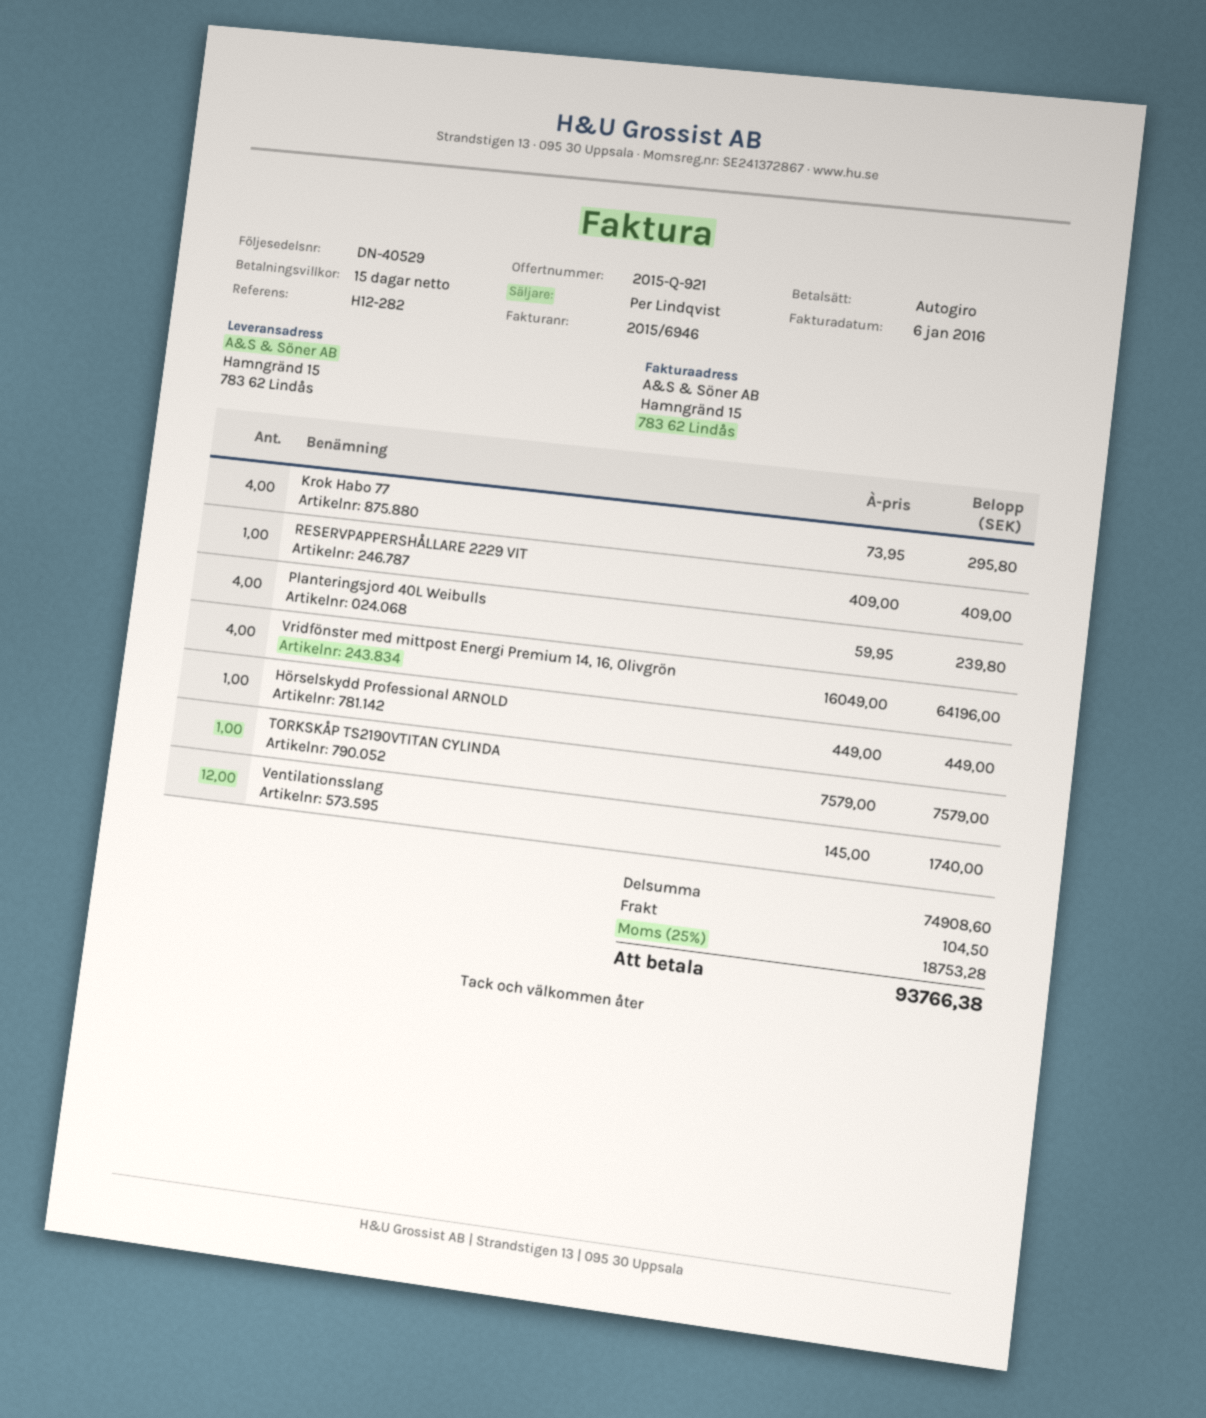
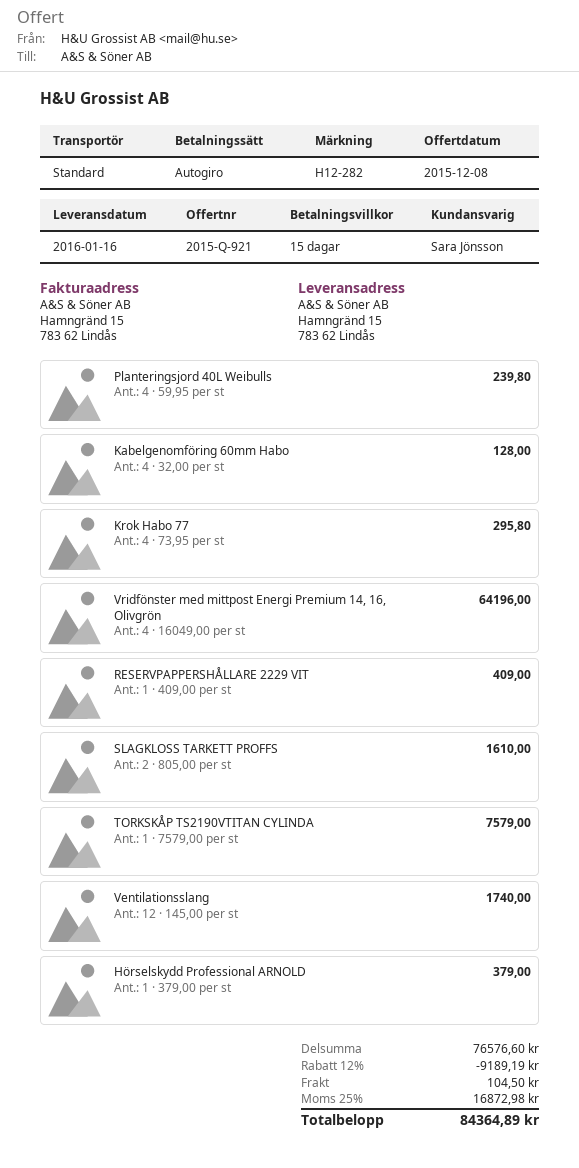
sales rep: Per Lindqvist -> Sara Jönsson
Hörselskydd Professional ARNOLD: 1 x 449.00 = 449.00 -> 1 x 379.00 = 379.00
Kabelgenomföring 60mm Habo: none -> 4 x 32.00 = 128.00
SLAGKLOSS TARKETT PROFFS: none -> 2 x 805.00 = 1610.00
subtotal: 74908.60 -> 76576.60
discount: none -> 12% = 9189.19
tax: 25% = 18753.28 -> 25% = 16872.98
total: 93766.38 -> 84364.89

